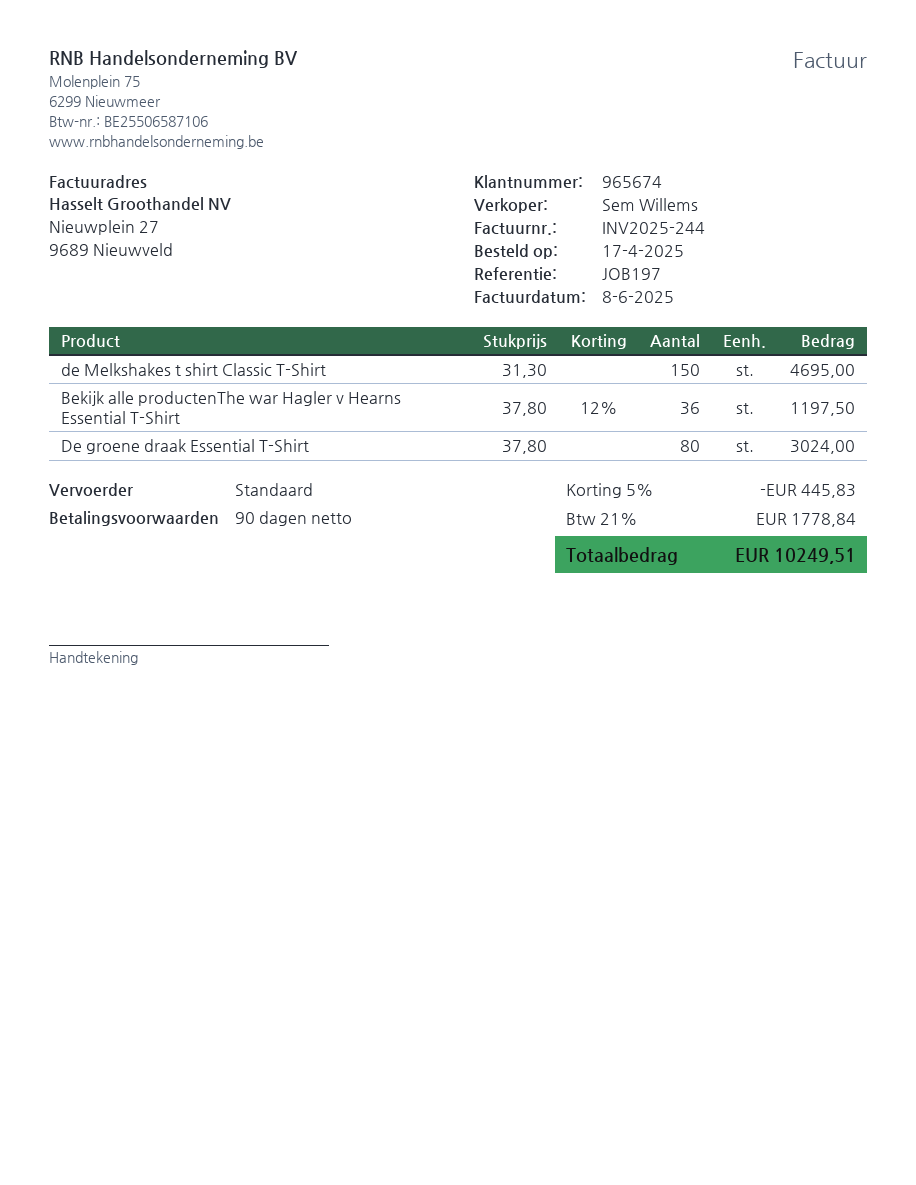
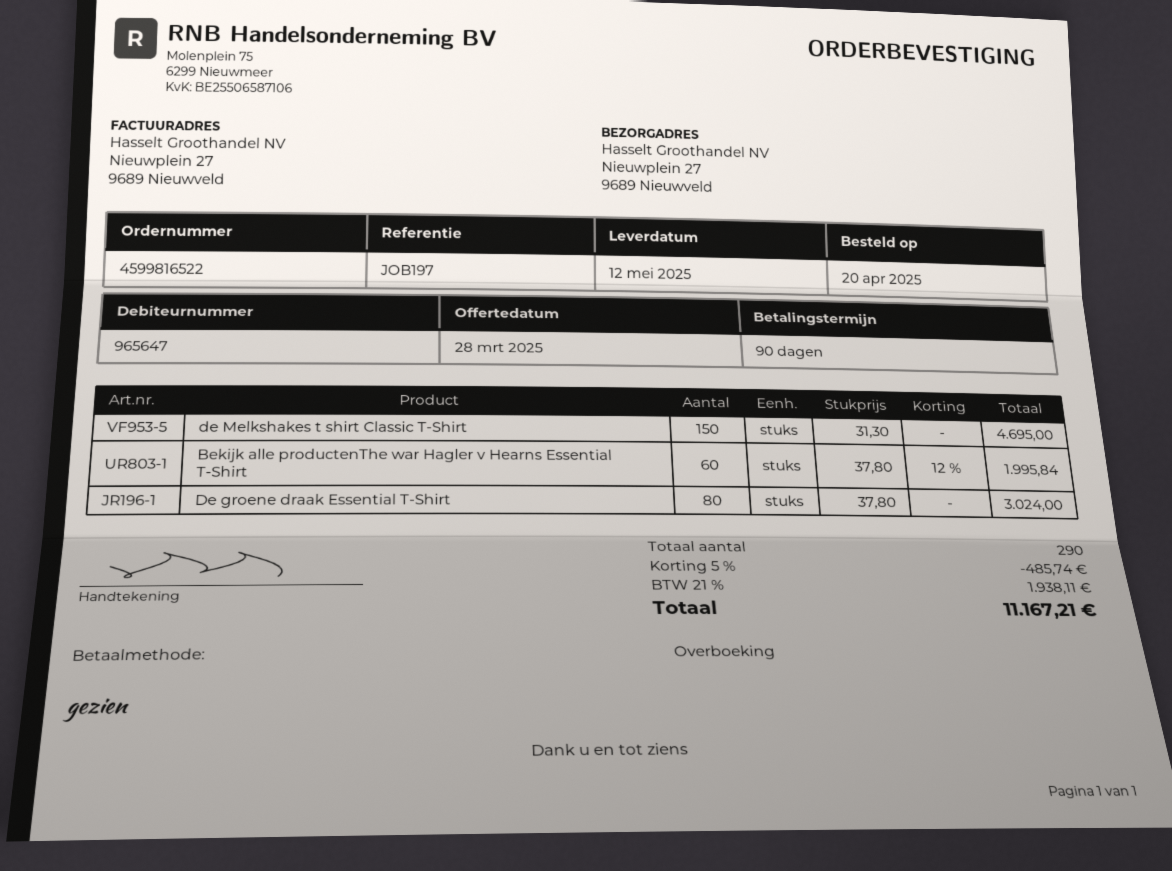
order date: 2025-04-17 -> 2025-04-20
customer number: 965674 -> 965647
Bekijk alle productenThe war Hagler v Hearns Essential T-Shirt: 36 x 37.80 - 12% = 1197.50 -> 60 x 37.80 - 12% = 1995.84
discount: 5% = 445.83 -> 5% = 485.74
tax: 21% = 1778.84 -> 21% = 1938.11
total: 10249.51 -> 11167.21

